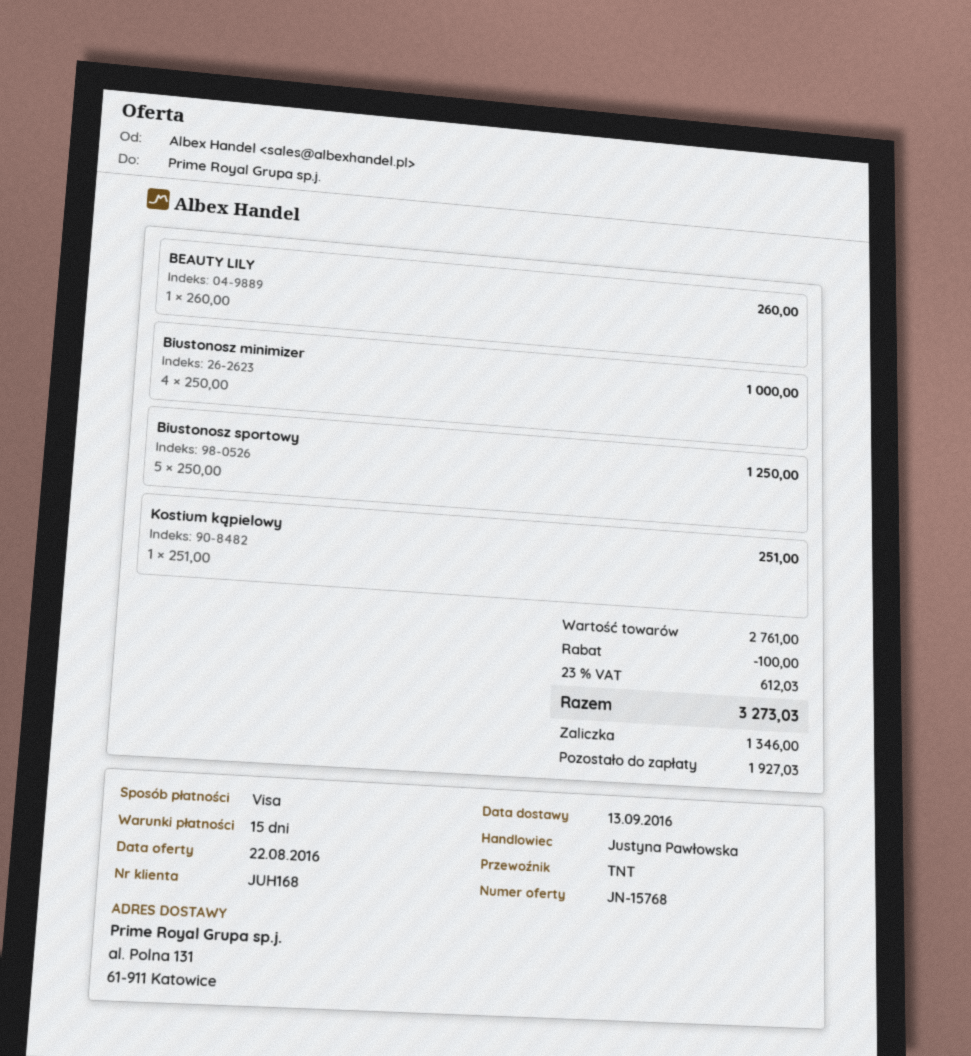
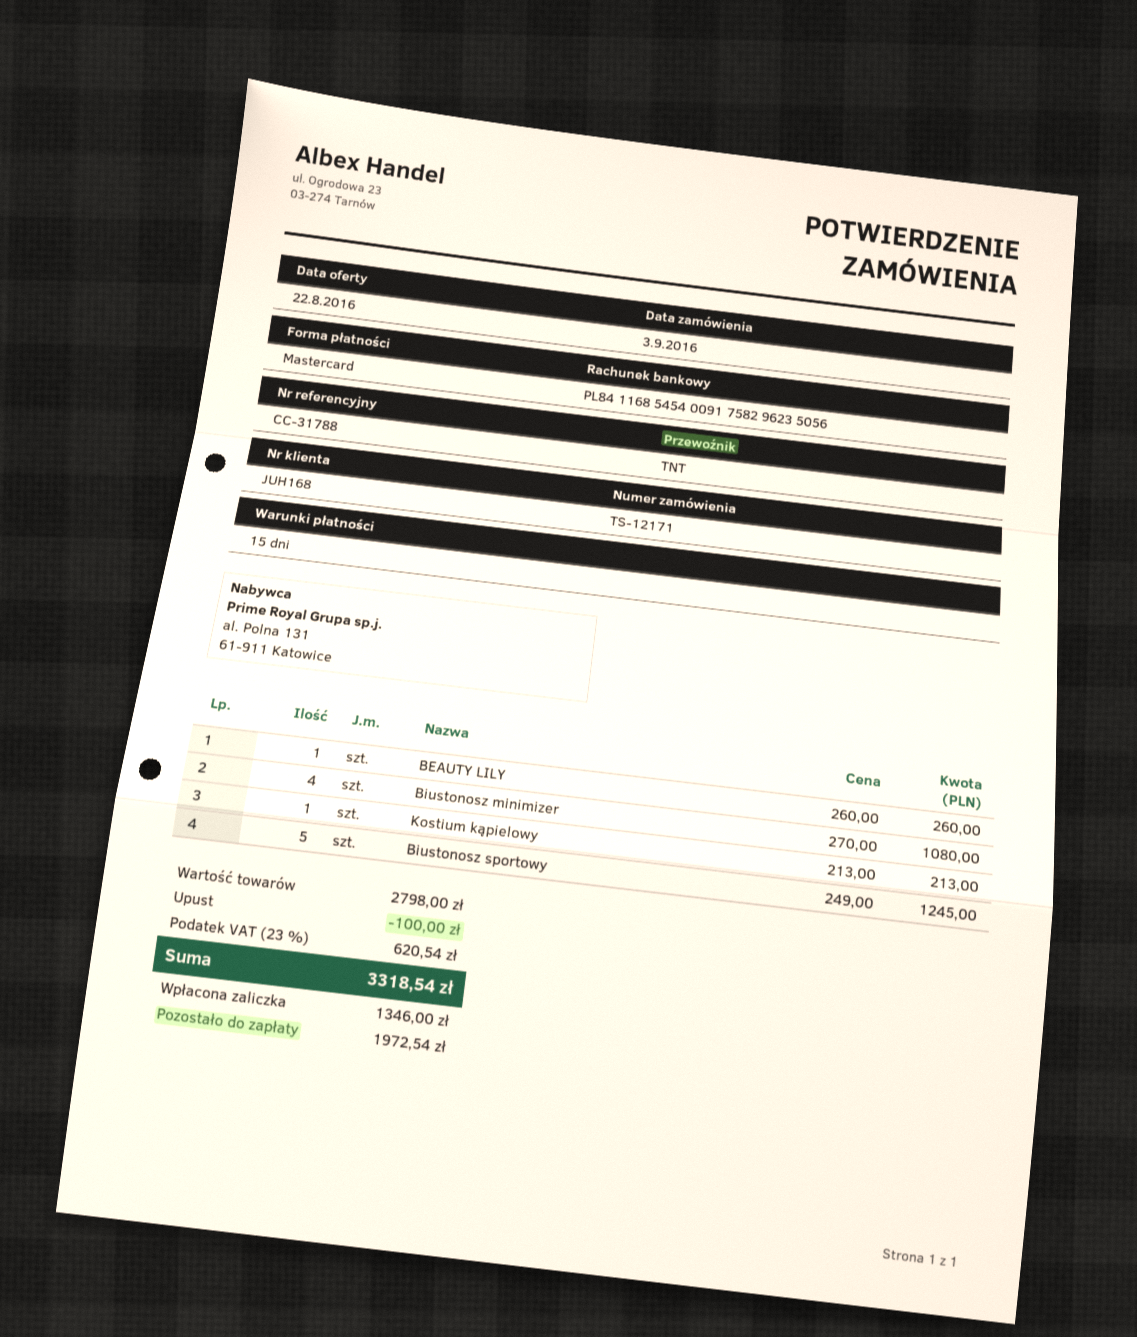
payment method: Visa -> Mastercard
Biustonosz minimizer: 4 x 250.00 = 1000.00 -> 4 x 270.00 = 1080.00
Biustonosz sportowy: 5 x 250.00 = 1250.00 -> 5 x 249.00 = 1245.00
Kostium kąpielowy: 1 x 251.00 = 251.00 -> 1 x 213.00 = 213.00
subtotal: 2761.00 -> 2798.00
tax: 23% = 612.03 -> 23% = 620.54
total: 3273.03 -> 3318.54
balance: 1927.03 -> 1972.54

